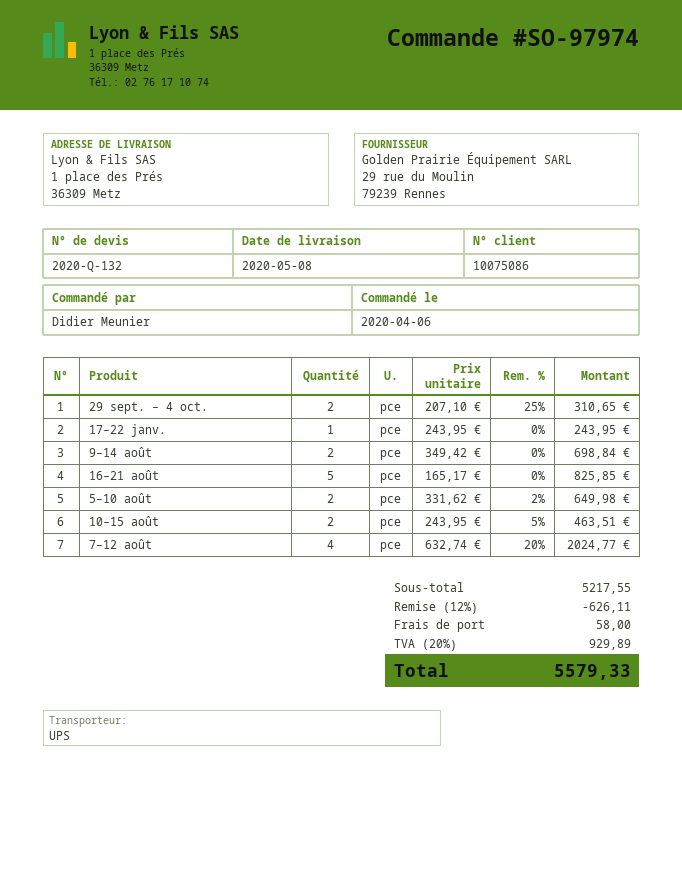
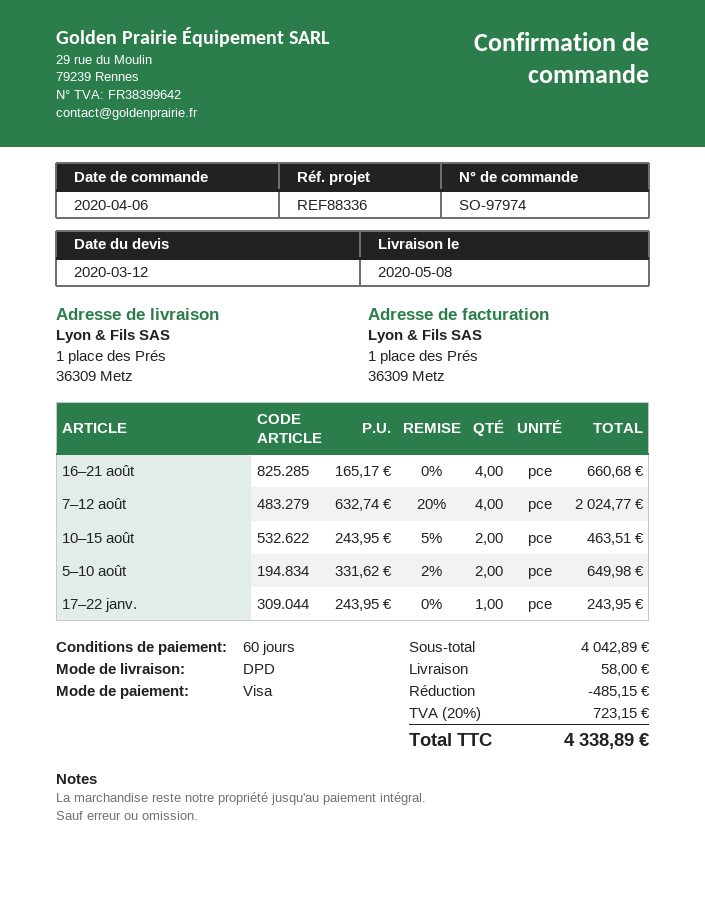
shipping method: UPS -> DPD
29 sept. – 4 oct.: 2 x 207.10 - 25% = 310.65 -> none
9–14 août: 2 x 349.42 = 698.84 -> none
16–21 août: 5 x 165.17 = 825.85 -> 4 x 165.17 = 660.68
subtotal: 5217.55 -> 4042.89
discount: 626.11 -> 485.15
tax: 20% = 929.89 -> 20% = 723.15
total: 5579.33 -> 4338.89

